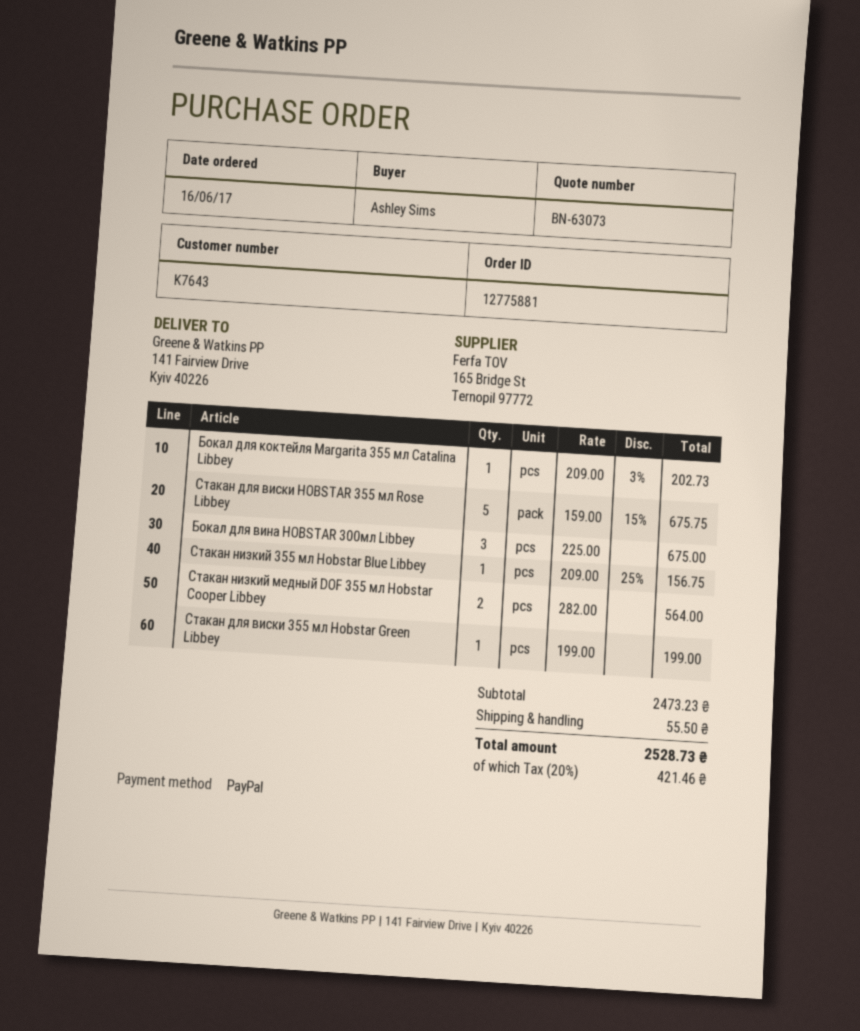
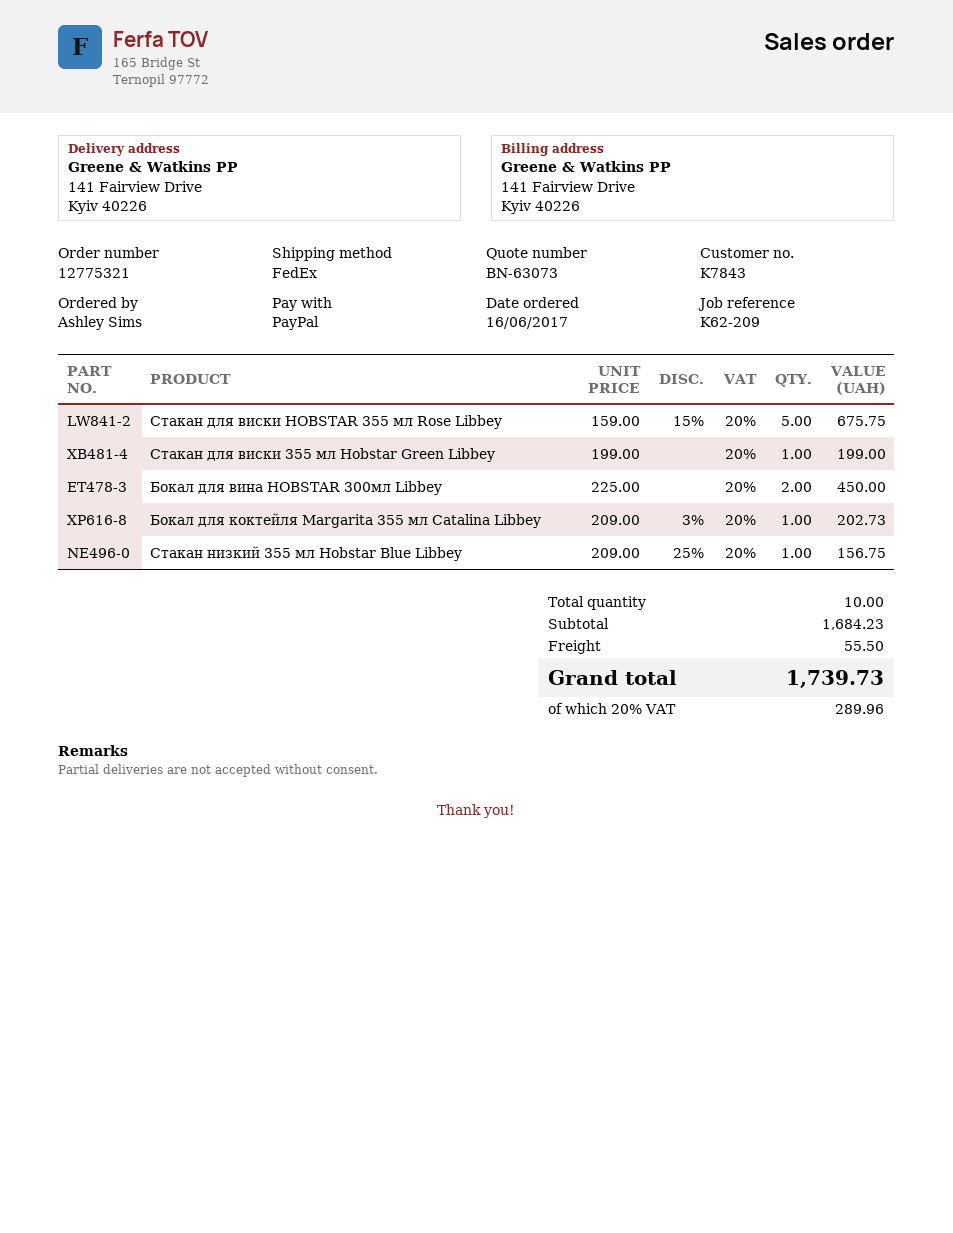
order number: 12775881 -> 12775321
customer number: K7643 -> K7843
Бокал для вина HOBSTAR 300мл Libbey: 3 x 225.00 = 675.00 -> 2 x 225.00 = 450.00
Стакан низкий медный DOF 355 мл Hobstar Cooper Libbey: 2 x 282.00 = 564.00 -> none
subtotal: 2473.23 -> 1684.23
tax: 20% = 421.46 -> 20% = 289.96
total: 2528.73 -> 1739.73

